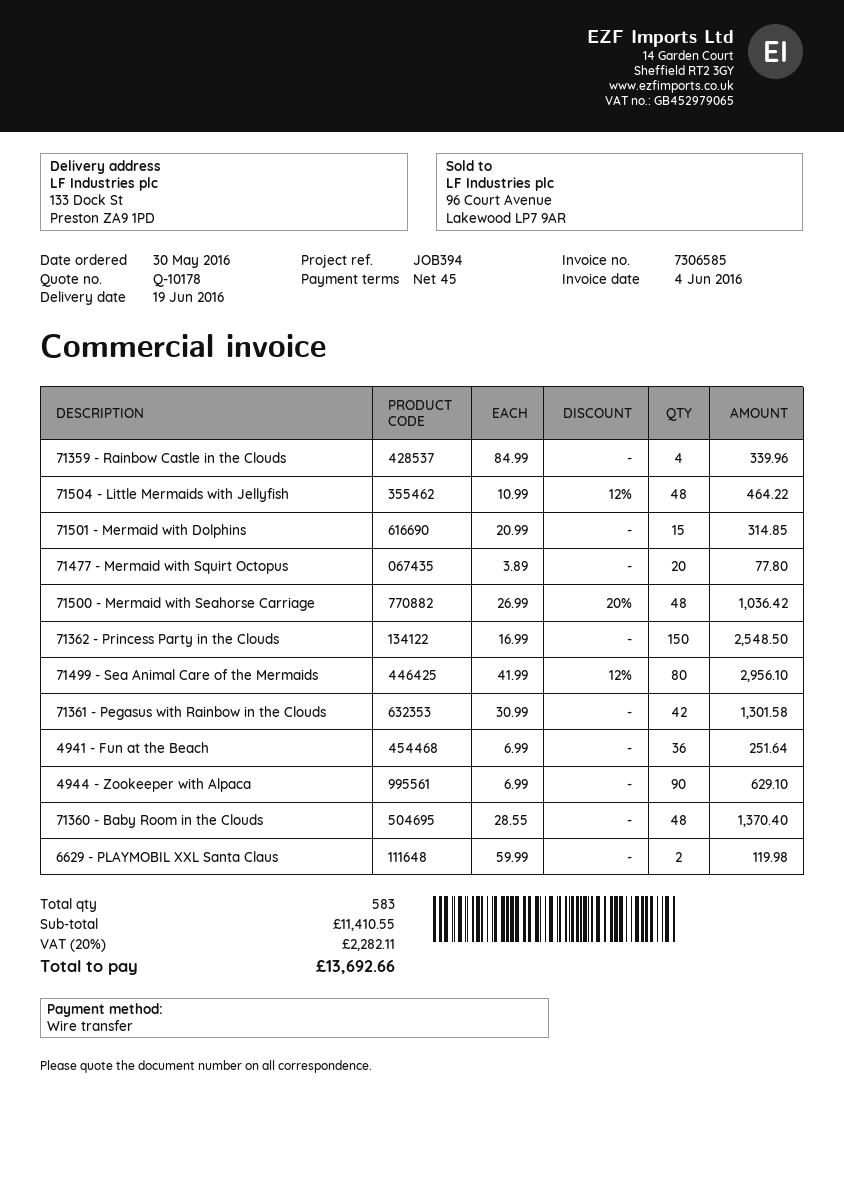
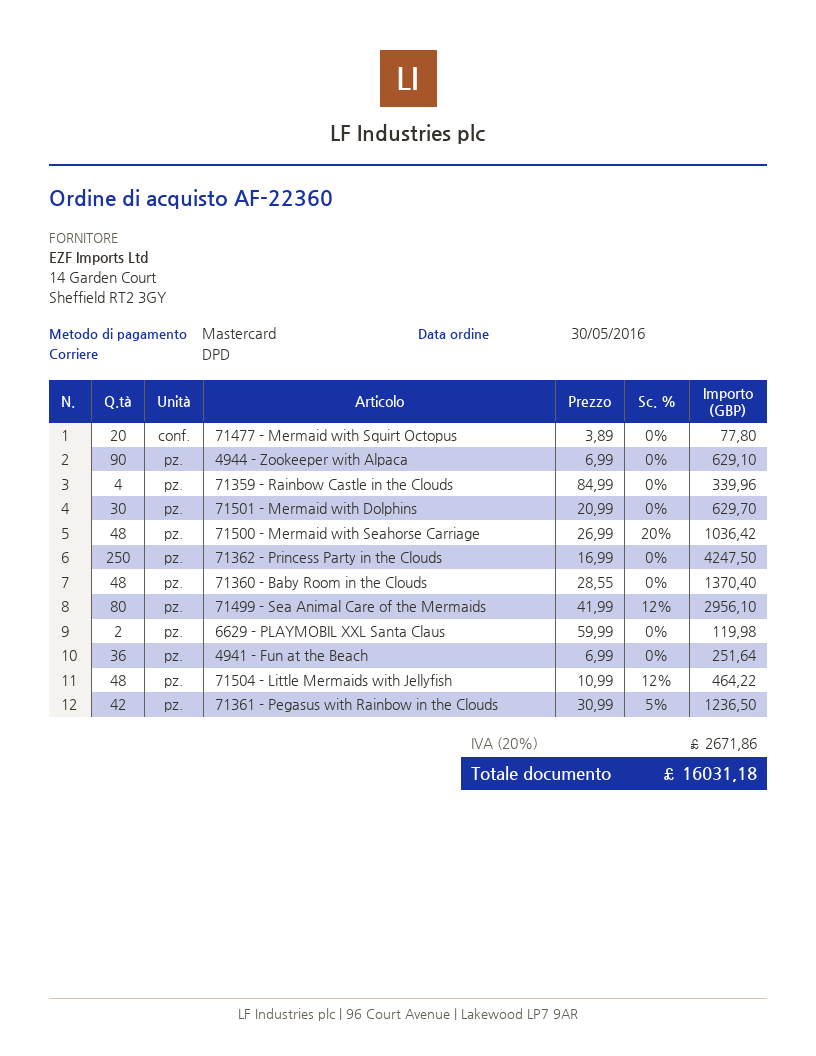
payment method: bank transfer -> Mastercard
71501 - Mermaid with Dolphins: 15 x 20.99 = 314.85 -> 30 x 20.99 = 629.70
71362 - Princess Party in the Clouds: 150 x 16.99 = 2548.50 -> 250 x 16.99 = 4247.50
71361 - Pegasus with Rainbow in the Clouds: 42 x 30.99 = 1301.58 -> 42 x 30.99 - 5% = 1236.50
tax: 20% = 2282.11 -> 20% = 2671.86
total: 13692.66 -> 16031.18

